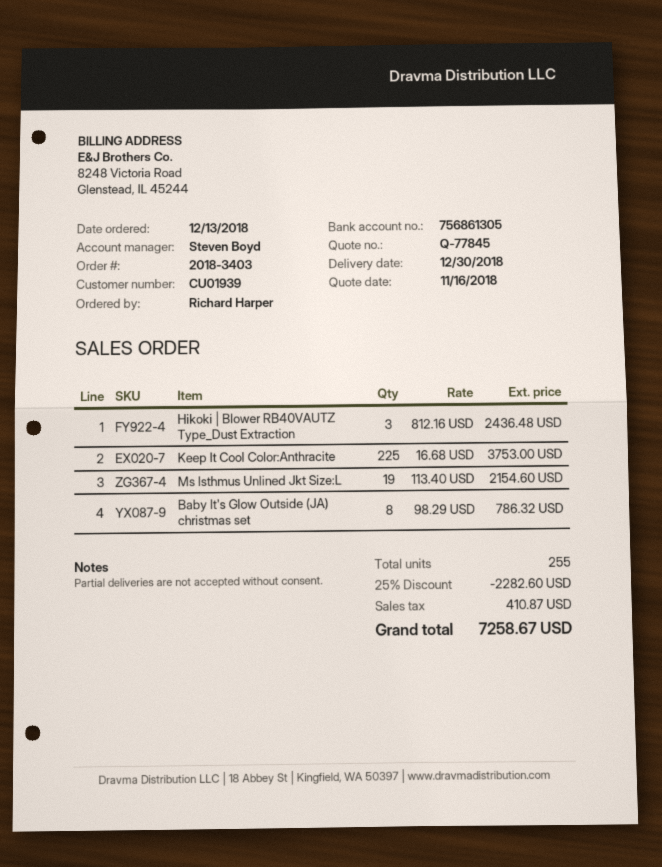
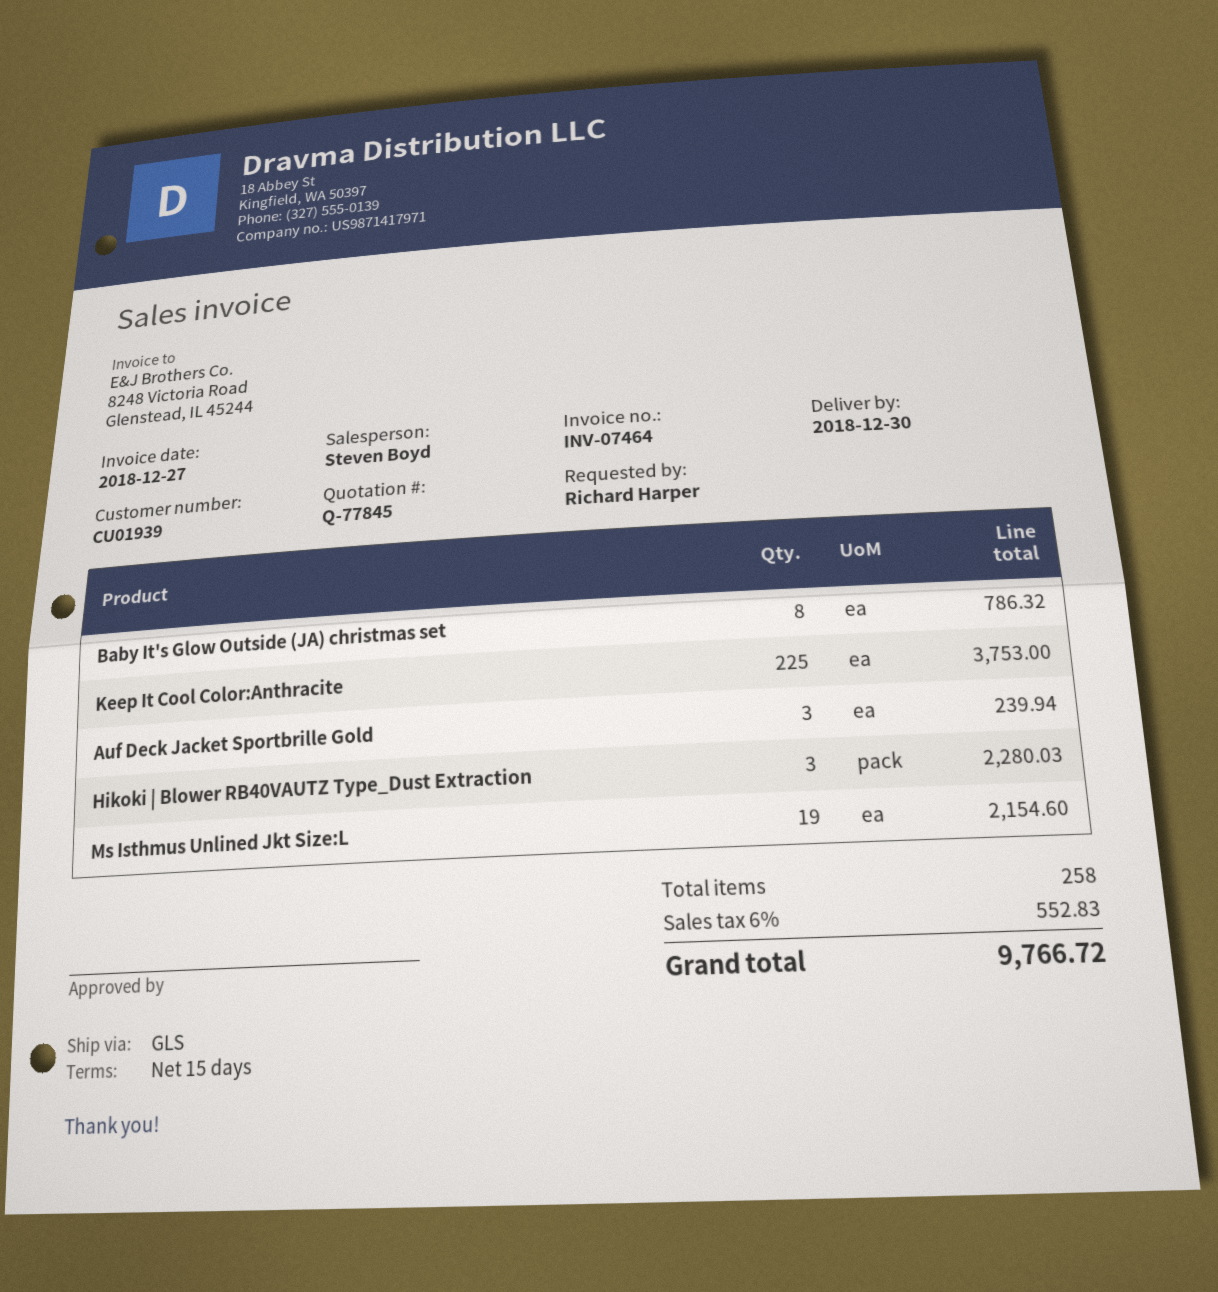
Hikoki | Blower RB40VAUTZ Type_Dust Extraction: 3 for 2436.48 -> 3 for 2280.03
Auf Deck Jacket Sportbrille Gold: none -> 3 for 239.94
total quantity: 255 -> 258
discount: 25% = 2282.60 -> none
tax: 410.87 -> 552.83
total: 7258.67 -> 9766.72

